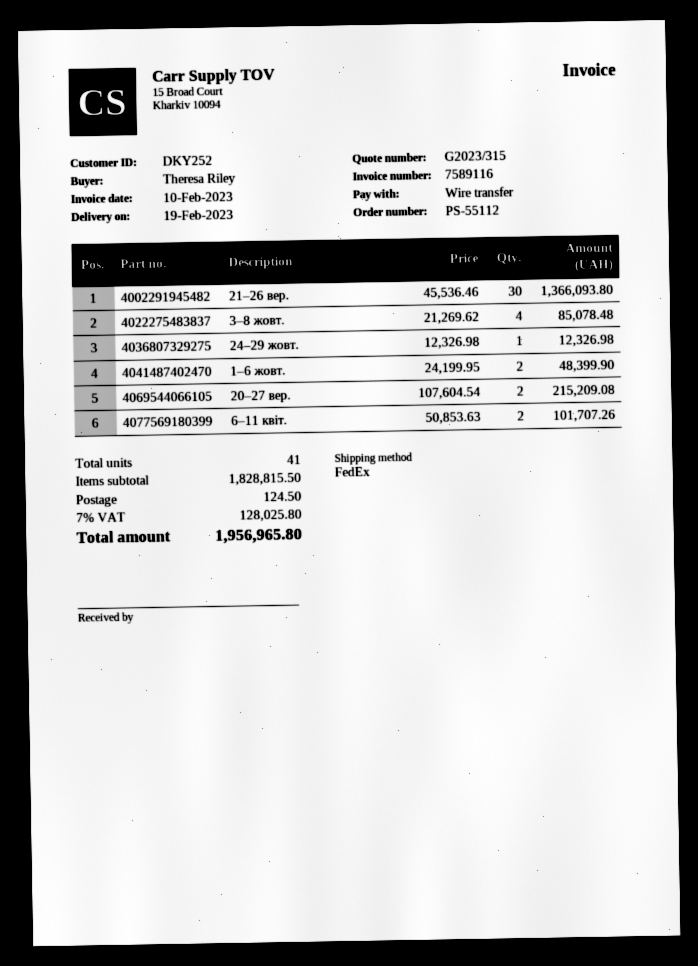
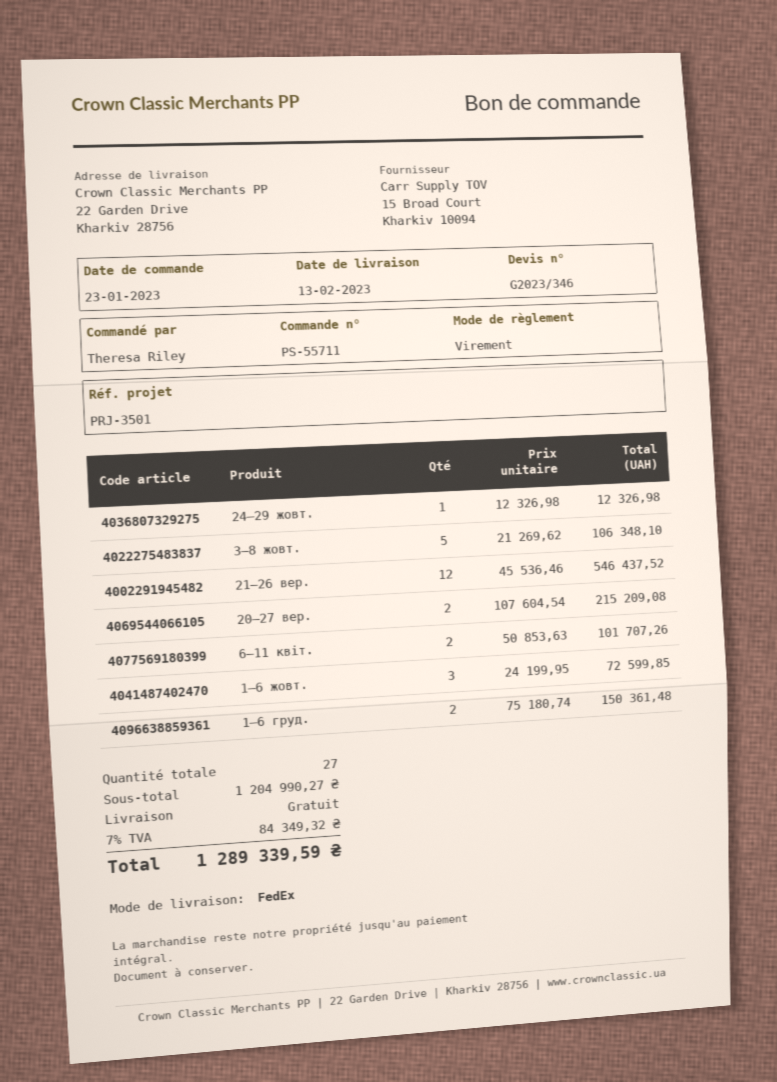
quote number: G2023/315 -> G2023/346
order number: PS-55112 -> PS-55711
delivery date: 2023-02-19 -> 2023-02-13
21–26 вер.: 30 x 45536.46 = 1366093.80 -> 12 x 45536.46 = 546437.52
3–8 жовт.: 4 x 21269.62 = 85078.48 -> 5 x 21269.62 = 106348.10
1–6 жовт.: 2 x 24199.95 = 48399.90 -> 3 x 24199.95 = 72599.85
1–6 груд.: none -> 2 x 75180.74 = 150361.48
total quantity: 41 -> 27
subtotal: 1828815.50 -> 1204990.27
shipping: 124.50 -> 0.00
tax: 7% = 128025.80 -> 7% = 84349.32
total: 1956965.80 -> 1289339.59

